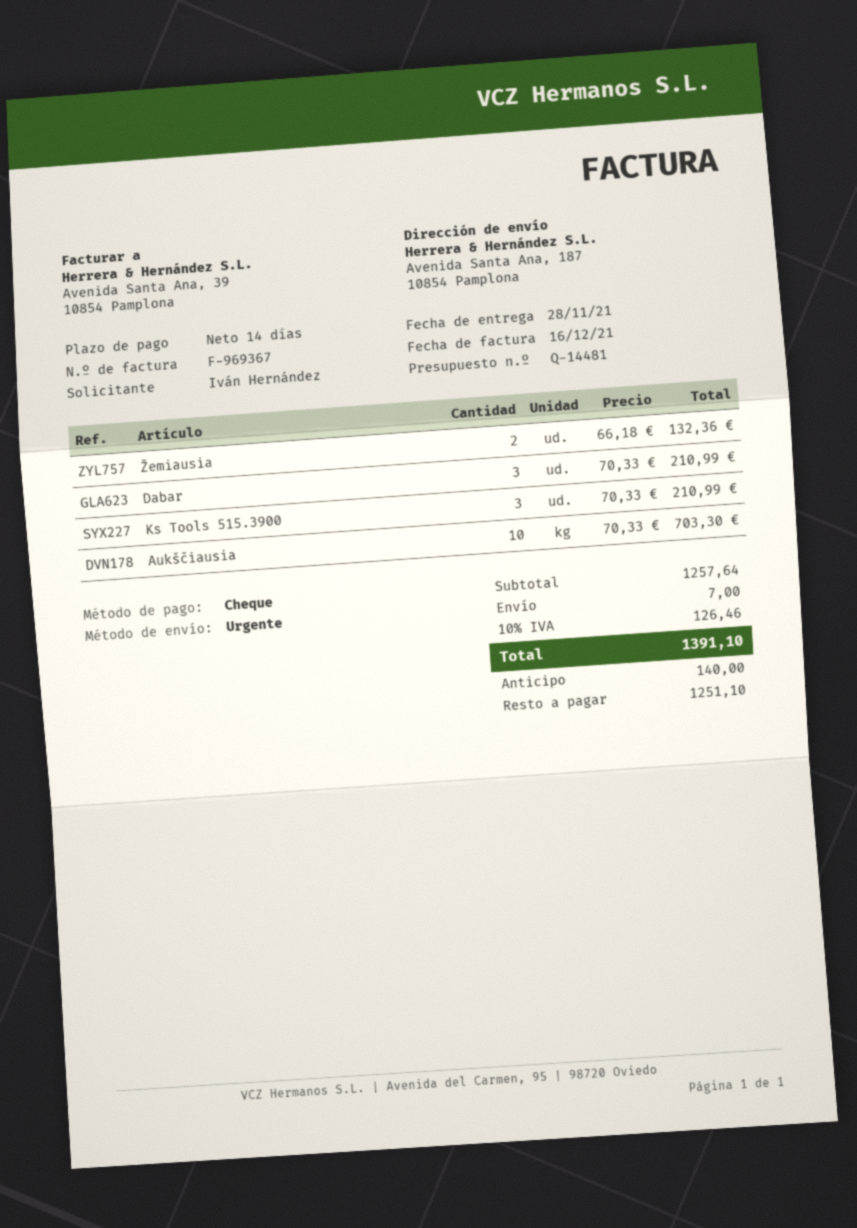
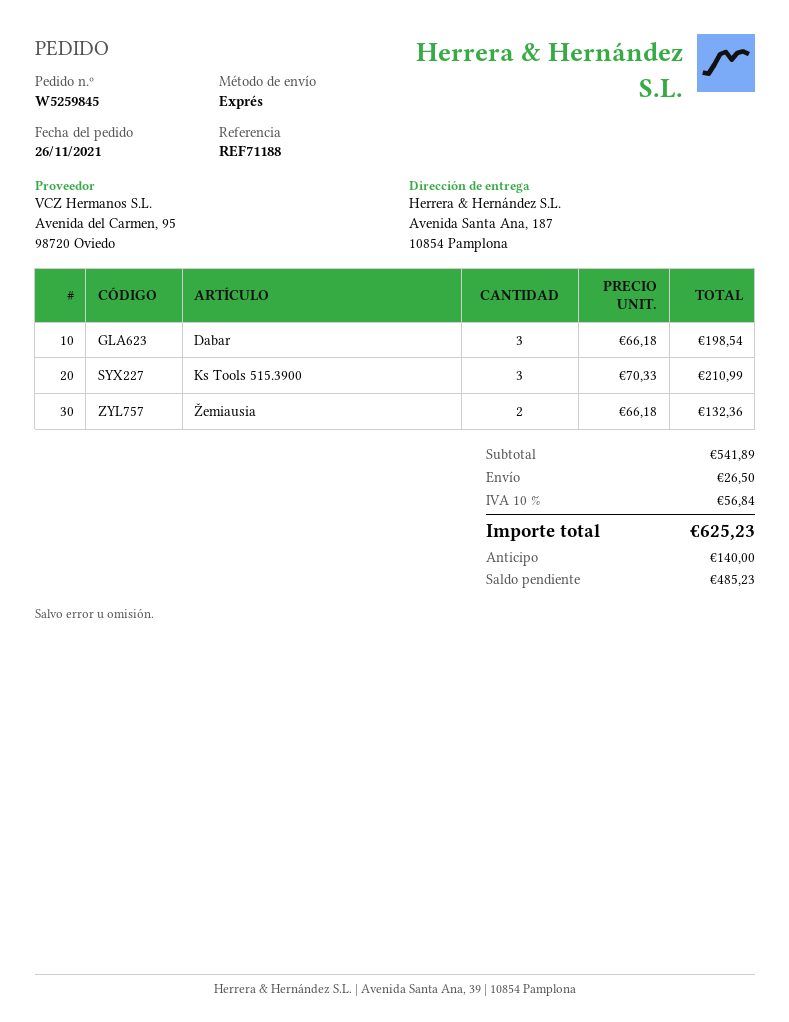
Dabar: 3 x 70.33 = 210.99 -> 3 x 66.18 = 198.54
Aukščiausia: 10 x 70.33 = 703.30 -> none
subtotal: 1257.64 -> 541.89
shipping: 7.00 -> 26.50
tax: 10% = 126.46 -> 10% = 56.84
total: 1391.10 -> 625.23
balance: 1251.10 -> 485.23

